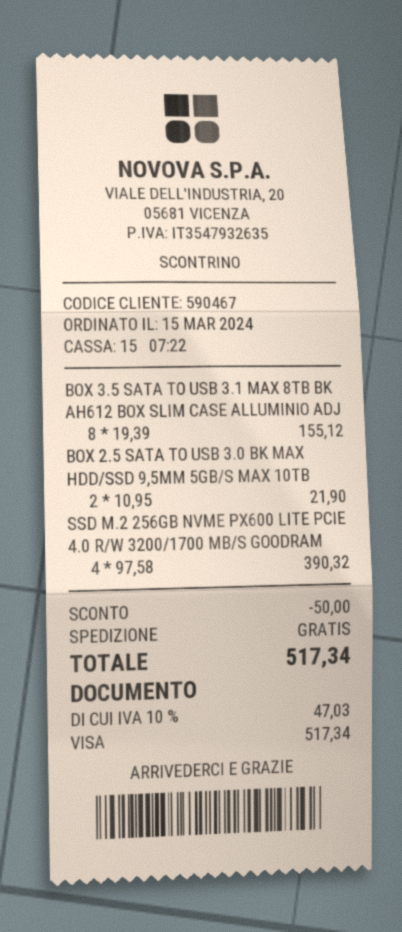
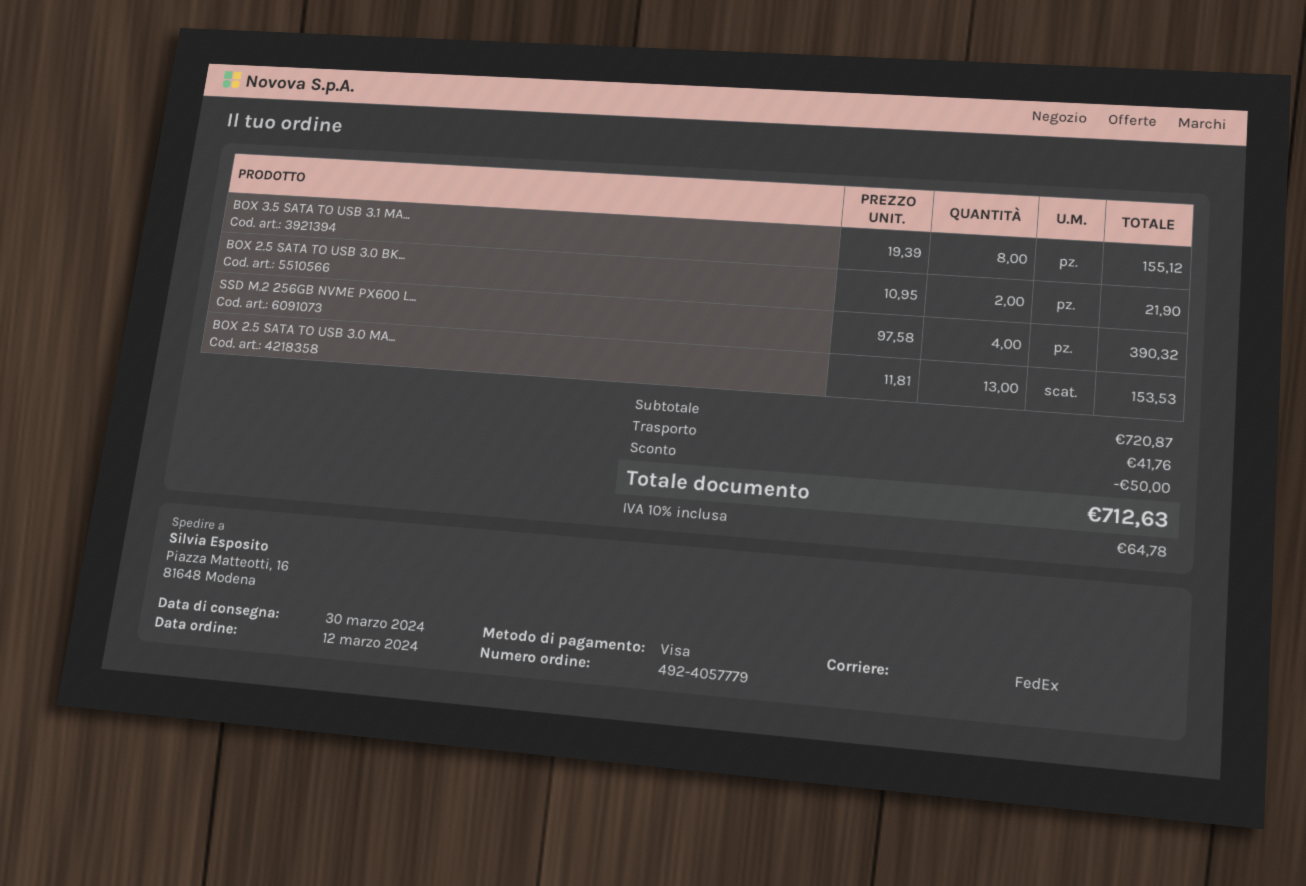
order date: 2024-03-15 -> 2024-03-12
BOX 2.5 SATA TO USB 3.0 MA...: none -> 13 x 11.81 = 153.53
shipping: 0.00 -> 41.76
tax: 10% = 47.03 -> 10% = 64.78
total: 517.34 -> 712.63

